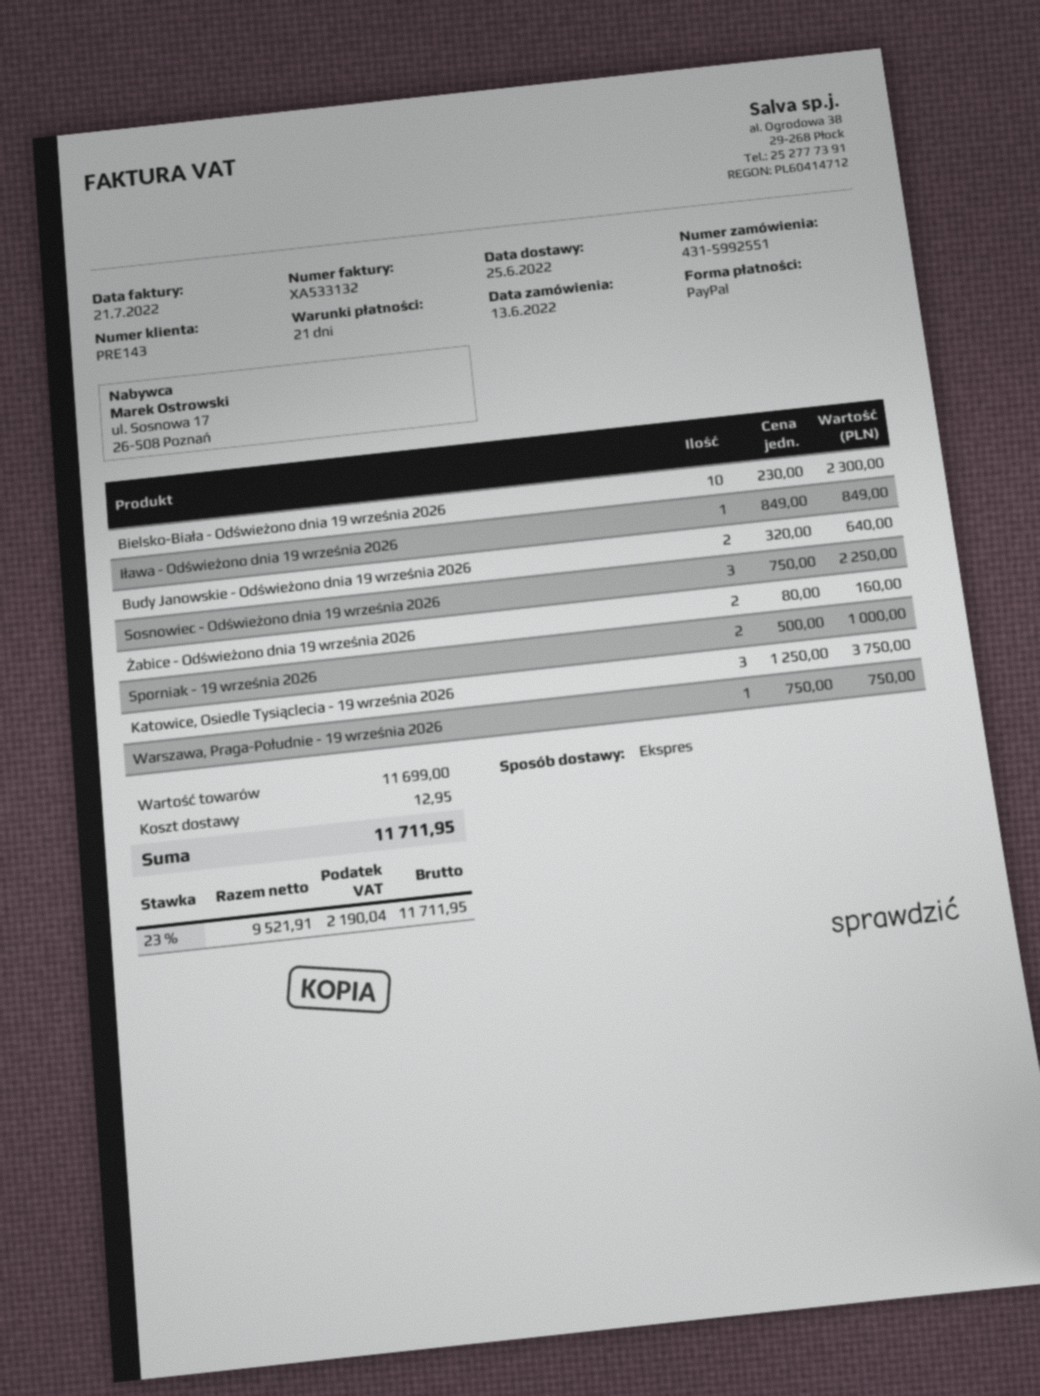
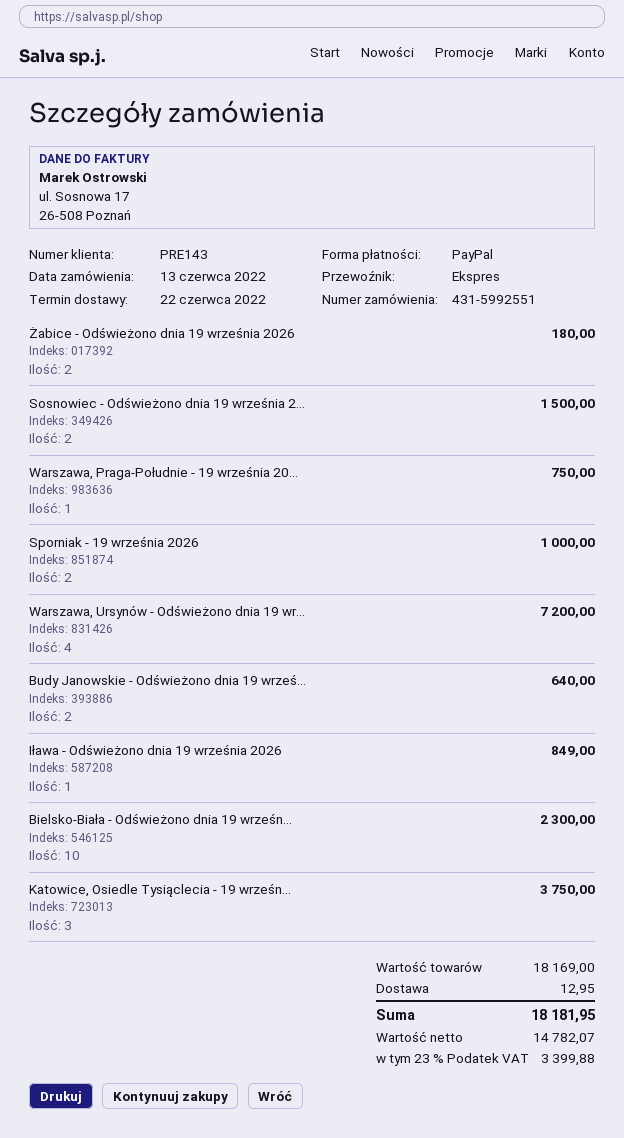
delivery date: 2022-06-25 -> 2022-06-22
Sosnowiec - Odświeżono dnia 19 września 2026: 3 for 2250.00 -> 2 for 1500.00
Żabice - Odświeżono dnia 19 września 2026: 2 for 160.00 -> 2 for 180.00
Warszawa, Ursynów - Odświeżono dnia 19 wr...: none -> 4 for 7200.00
subtotal: 11699.00 -> 18169.00
net: 9521.91 -> 14782.07
tax: 23% = 2190.04 -> 23% = 3399.88
total: 11711.95 -> 18181.95

